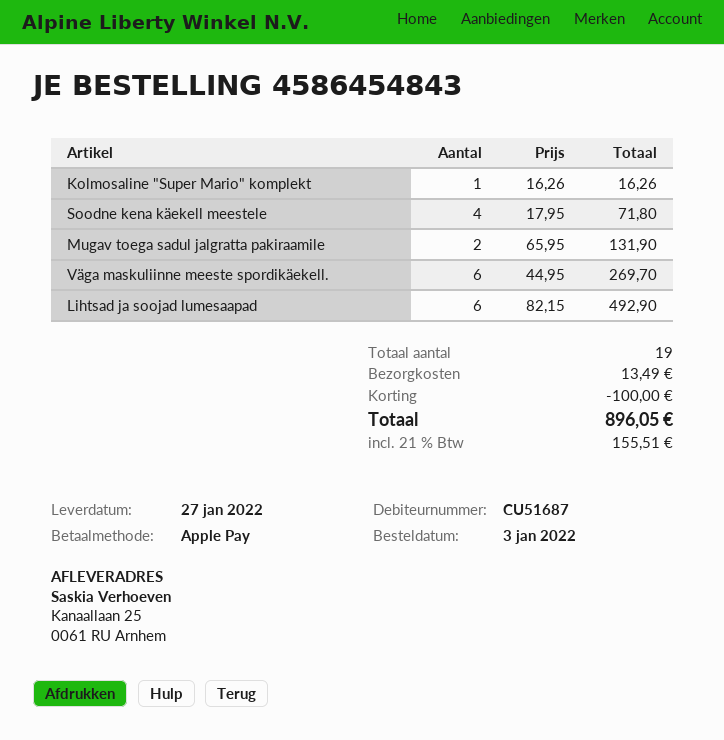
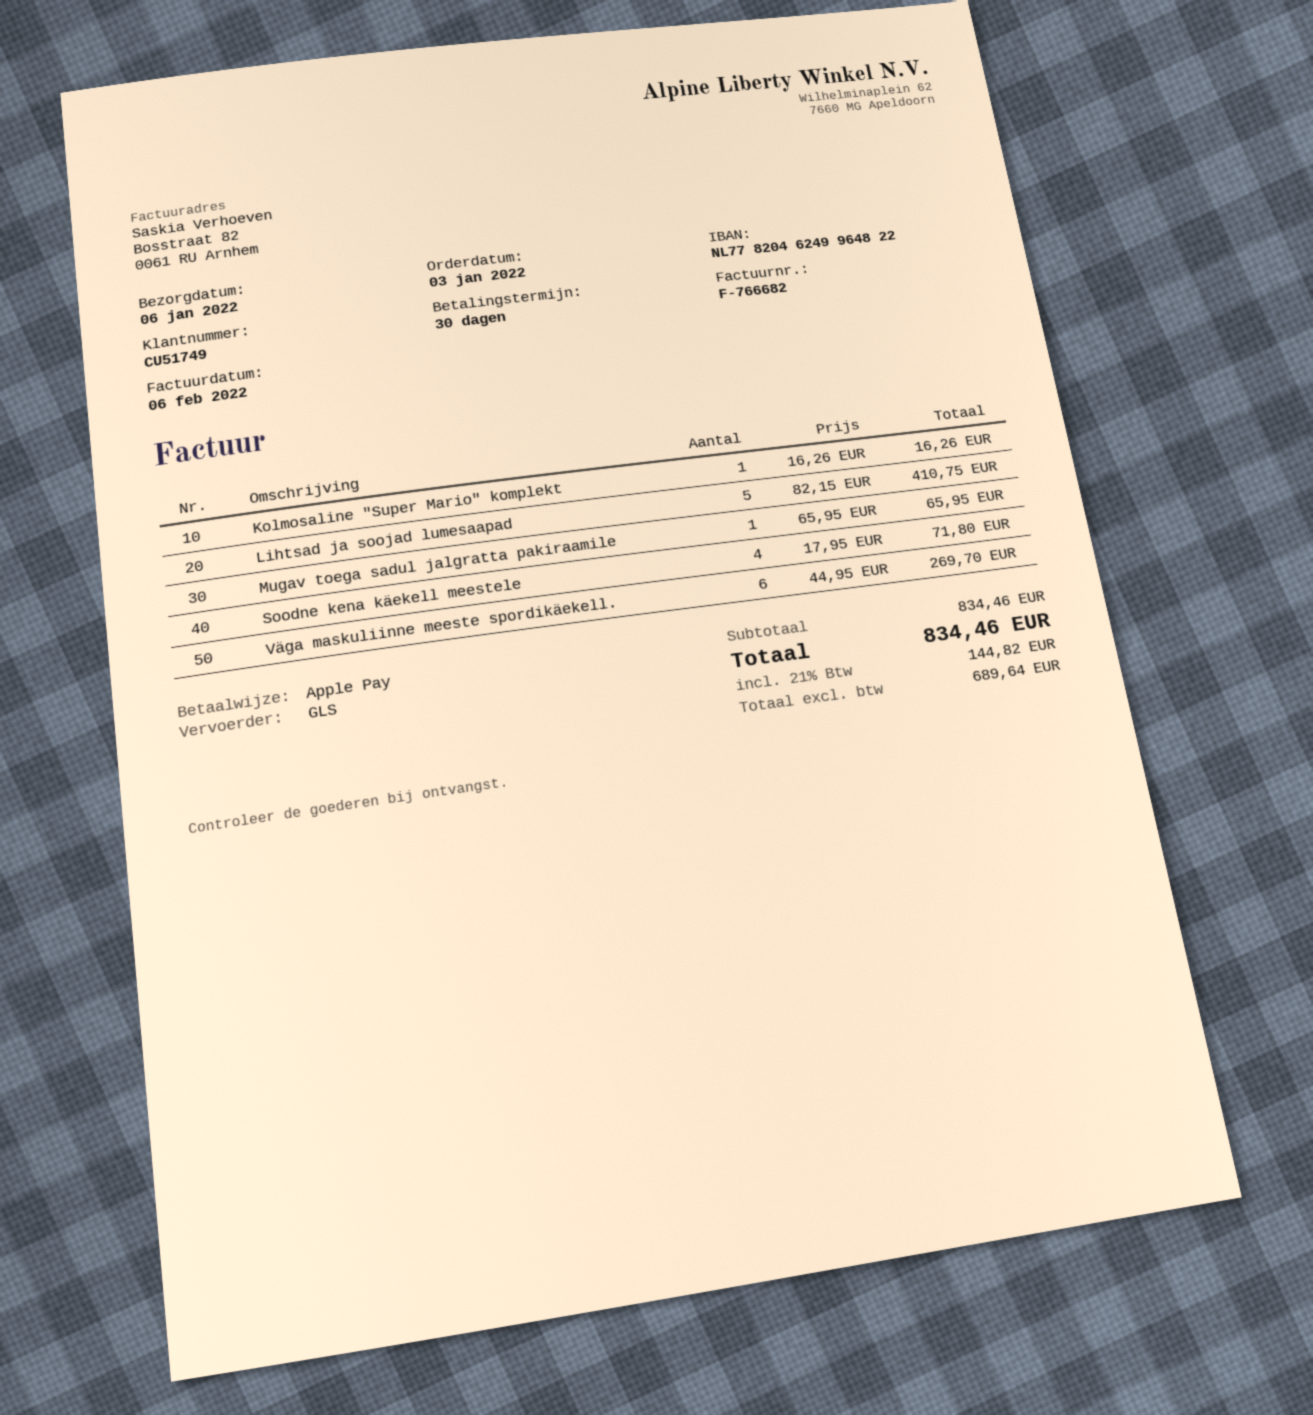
delivery date: 2022-01-27 -> 2022-01-06
customer number: CU51687 -> CU51749
Mugav toega sadul jalgratta pakiraamile: 2 x 65.95 = 131.90 -> 1 x 65.95 = 65.95
Lihtsad ja soojad lumesaapad: 6 x 82.15 = 492.90 -> 5 x 82.15 = 410.75
discount: 100.00 -> none
shipping: 13.49 -> none
tax: 21% = 155.51 -> 21% = 144.82
total: 896.05 -> 834.46

